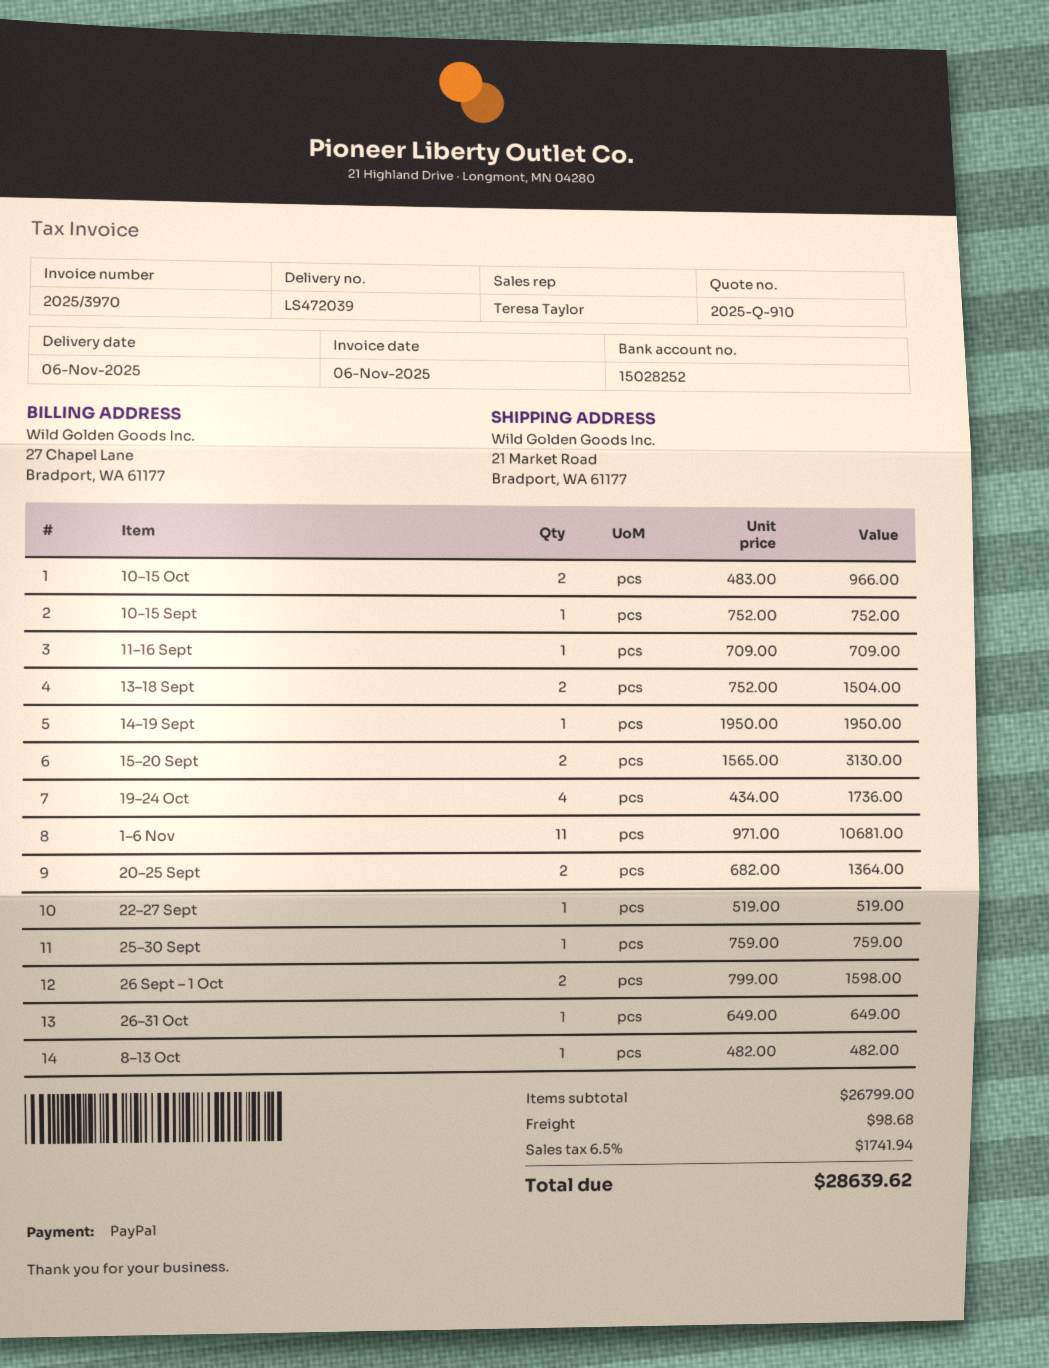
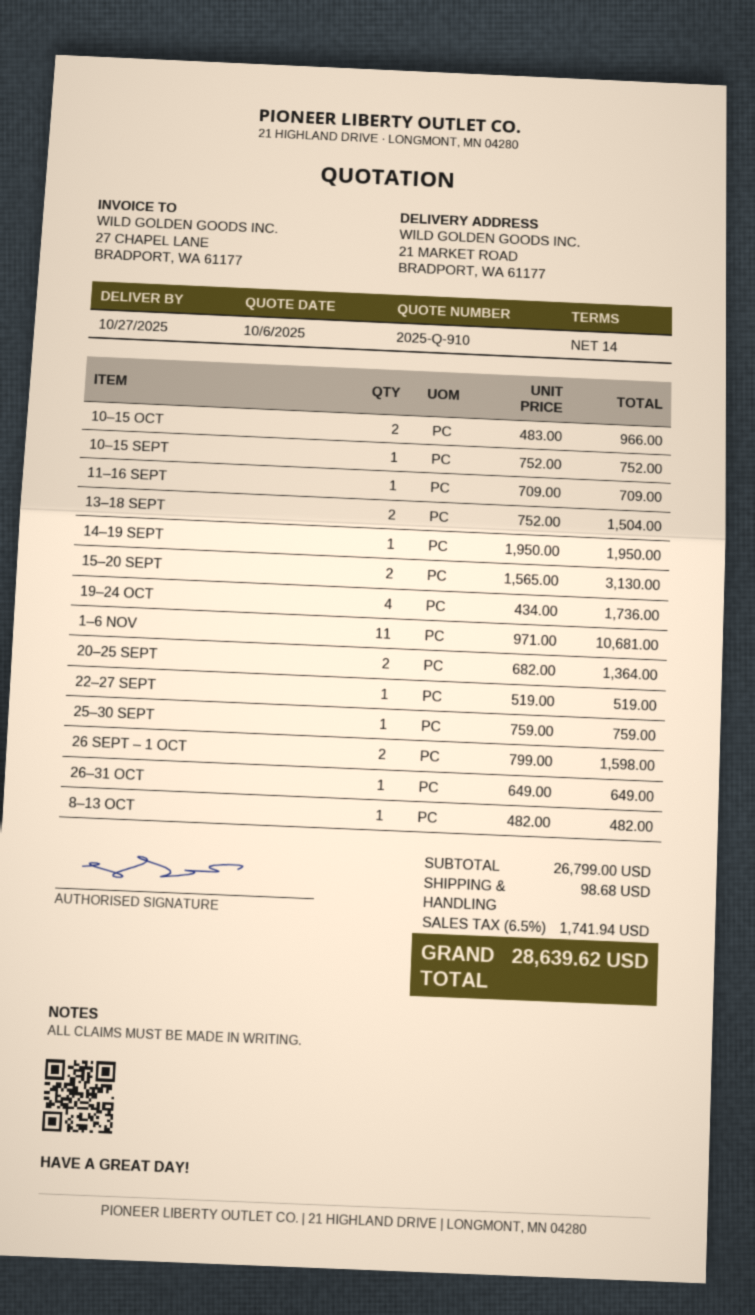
delivery date: 2025-11-06 -> 2025-10-27

